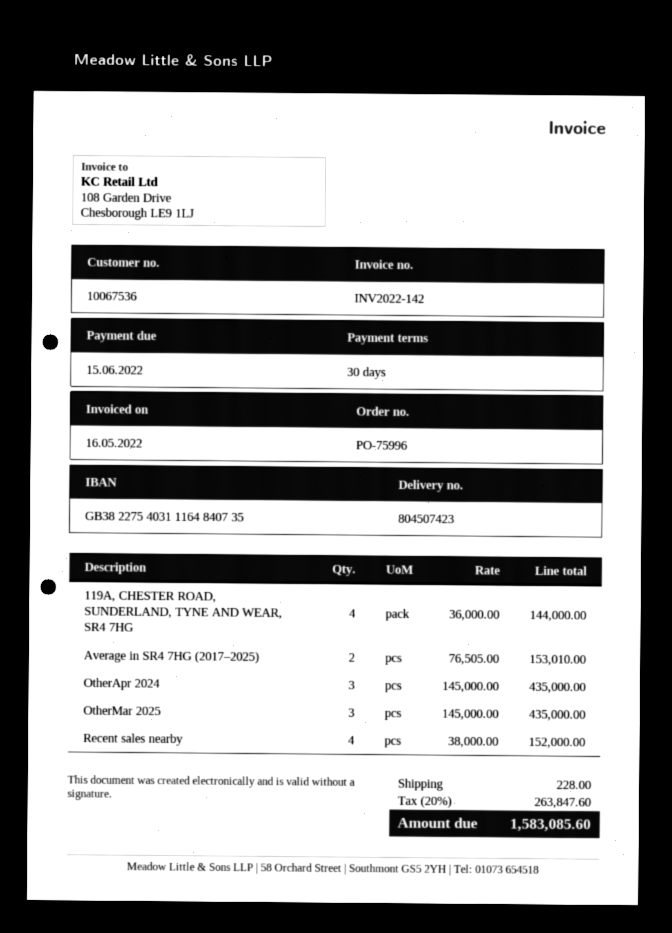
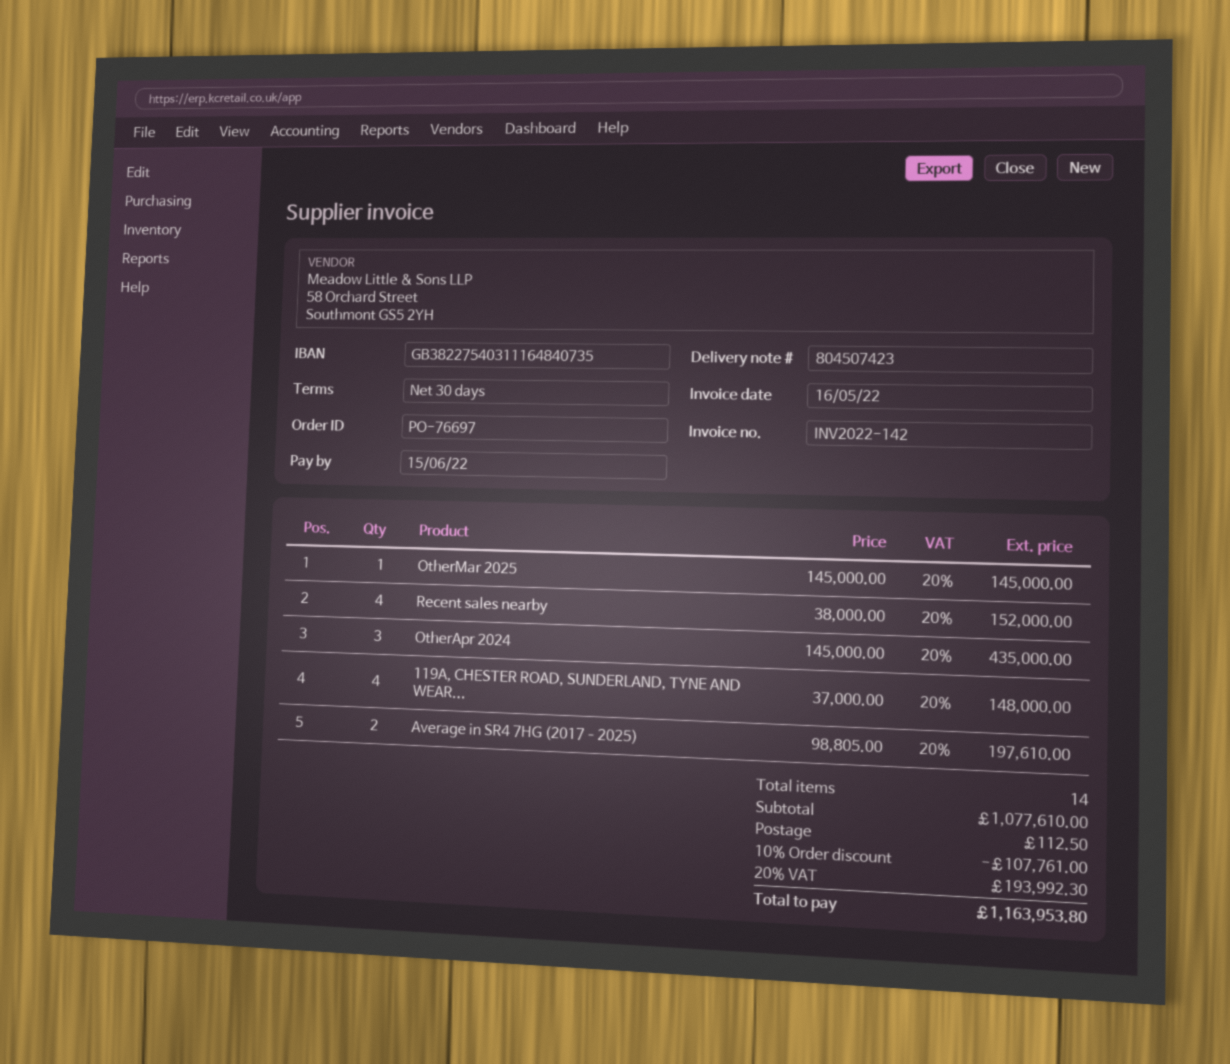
order number: PO-75996 -> PO-76697
119A, CHESTER ROAD, SUNDERLAND, TYNE AND WEAR, SR4 7HG: 4 x 36000.00 = 144000.00 -> 4 x 37000.00 = 148000.00
Average in SR4 7HG (2017–2025): 2 x 76505.00 = 153010.00 -> 2 x 98805.00 = 197610.00
OtherMar 2025: 3 x 145000.00 = 435000.00 -> 1 x 145000.00 = 145000.00
discount: none -> 10% = 107761.00
shipping: 228.00 -> 112.50
tax: 20% = 263847.60 -> 20% = 193992.30
total: 1583085.60 -> 1163953.80

